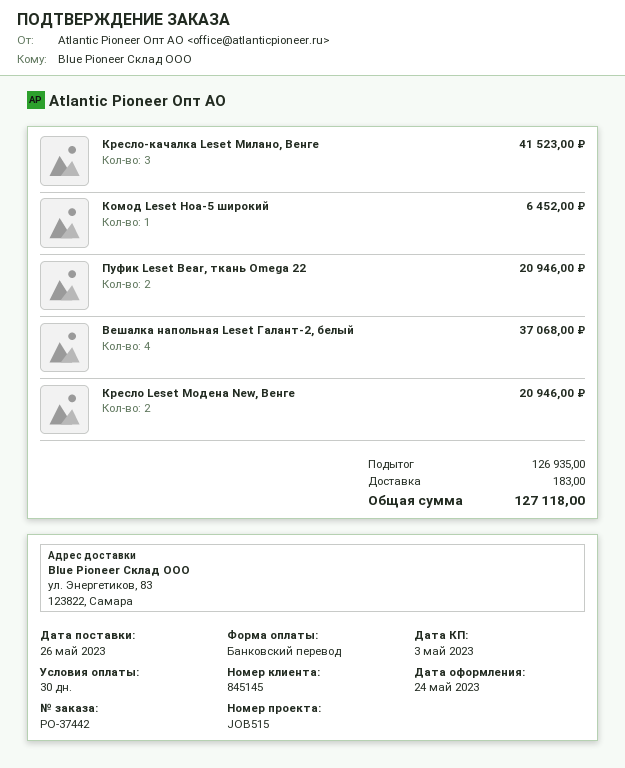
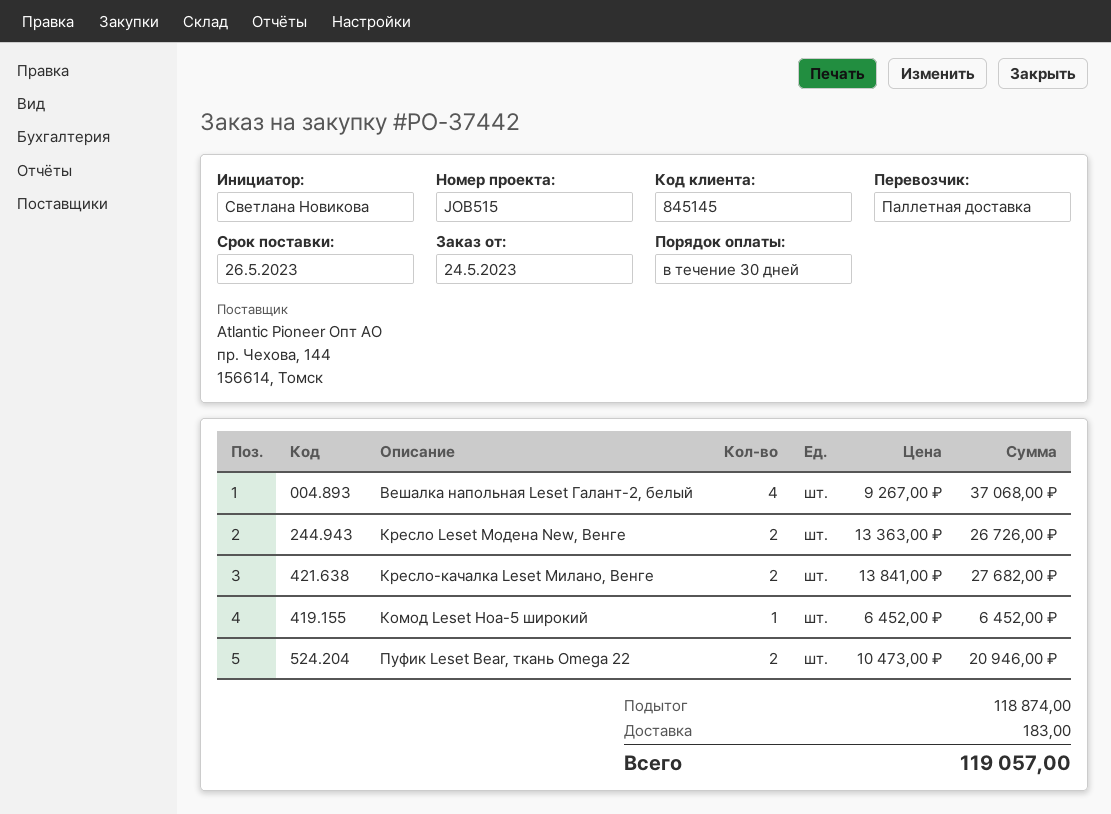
Кресло-качалка Leset Милано, Венге: 3 for 41523.00 -> 2 for 27682.00
Кресло Leset Модена New, Венге: 2 for 20946.00 -> 2 for 26726.00
subtotal: 126935.00 -> 118874.00
total: 127118.00 -> 119057.00

